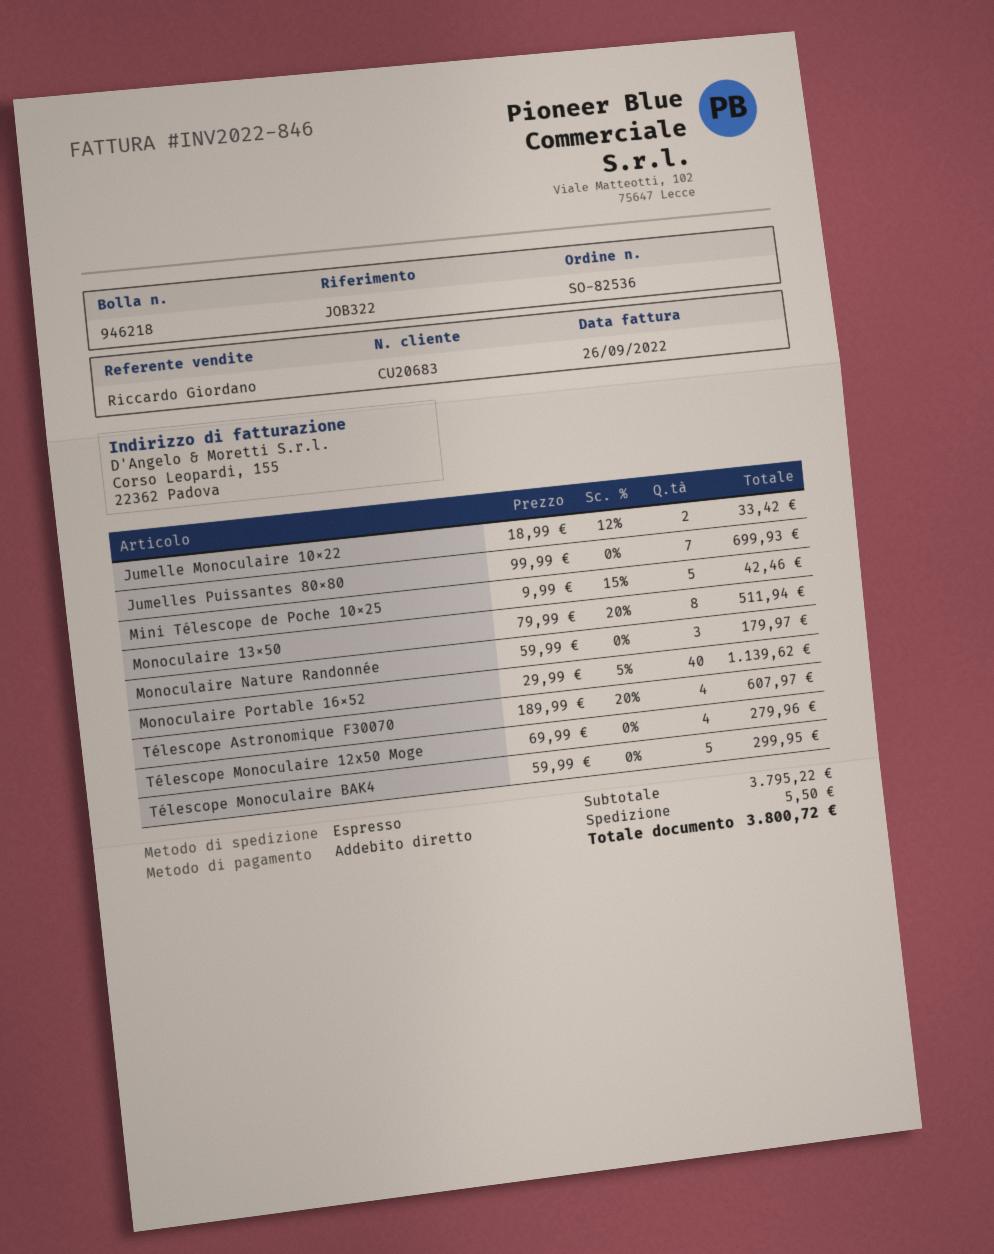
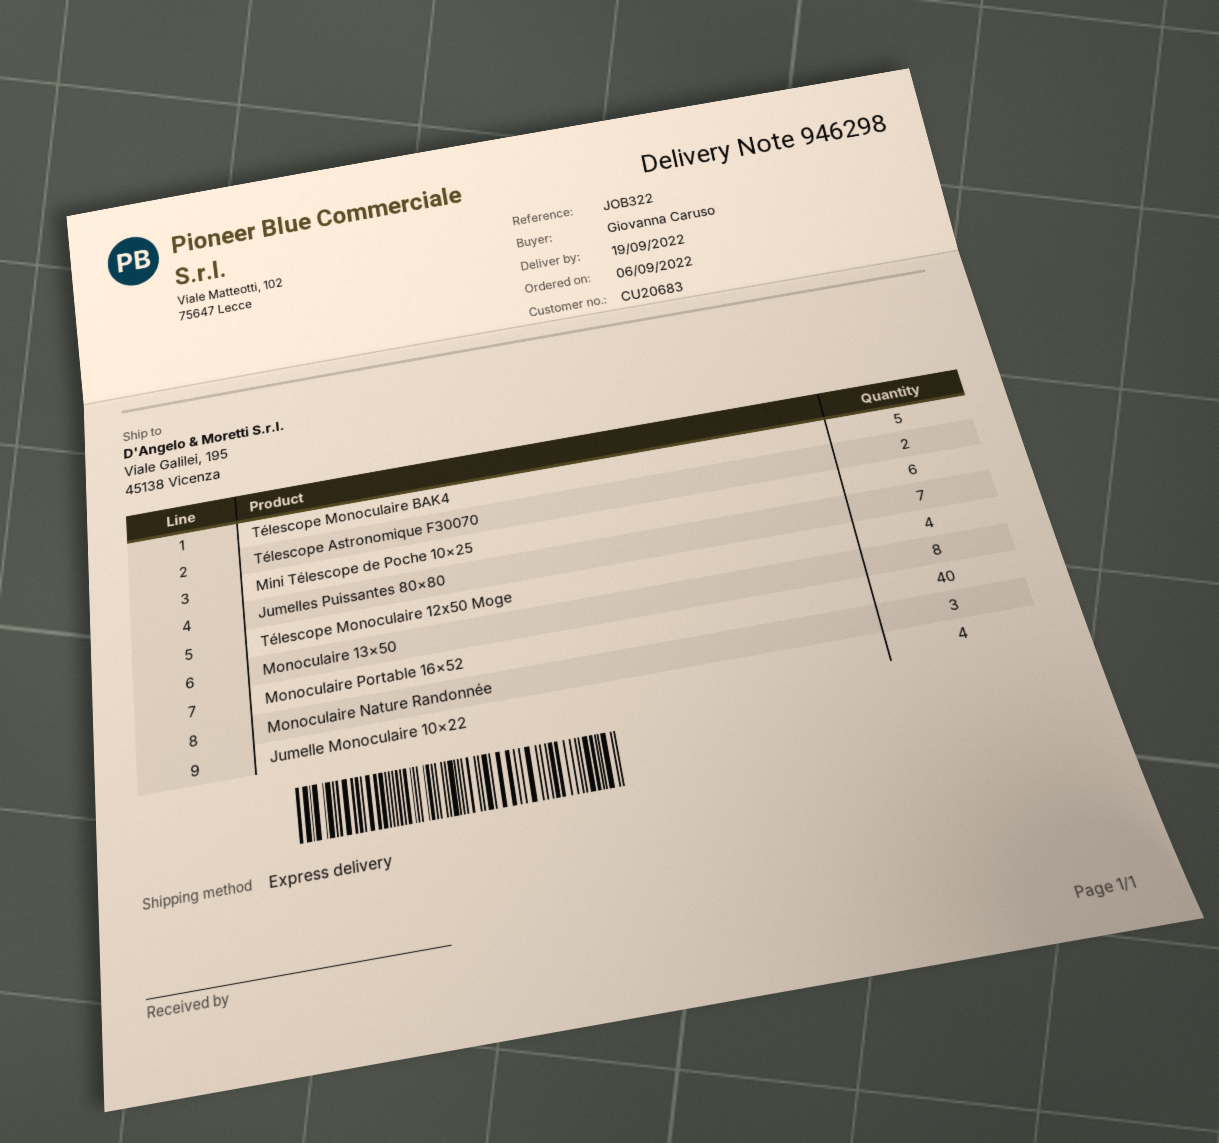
delivery note number: 946218 -> 946298
Jumelle Monoculaire 10×22: 2 -> 4
Mini Télescope de Poche 10×25: 5 -> 6
Télescope Astronomique F30070: 4 -> 2

